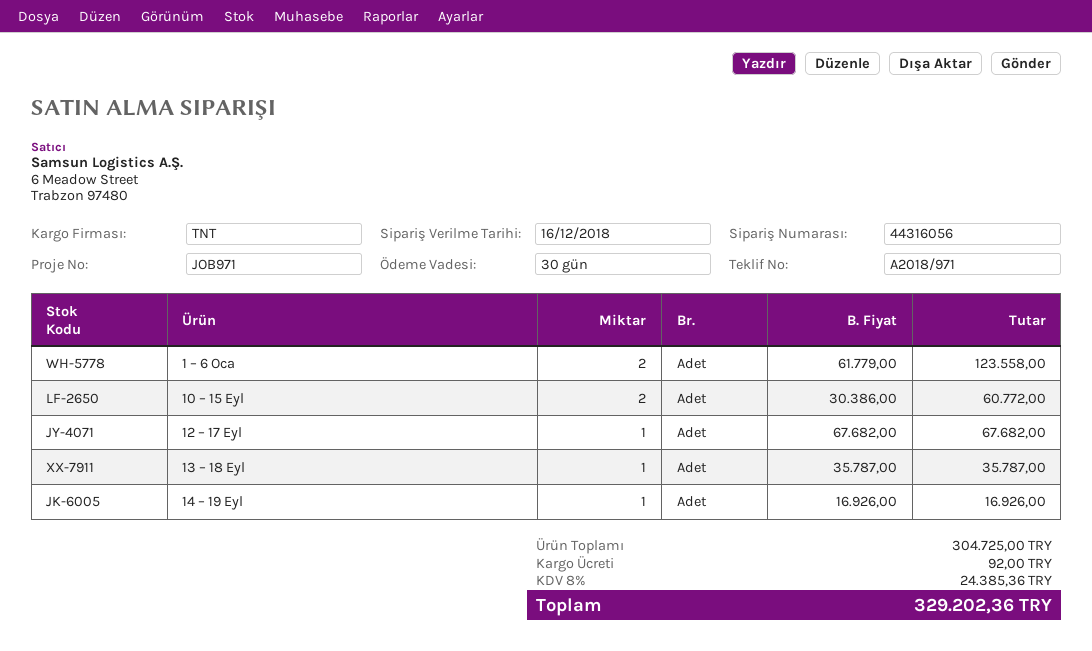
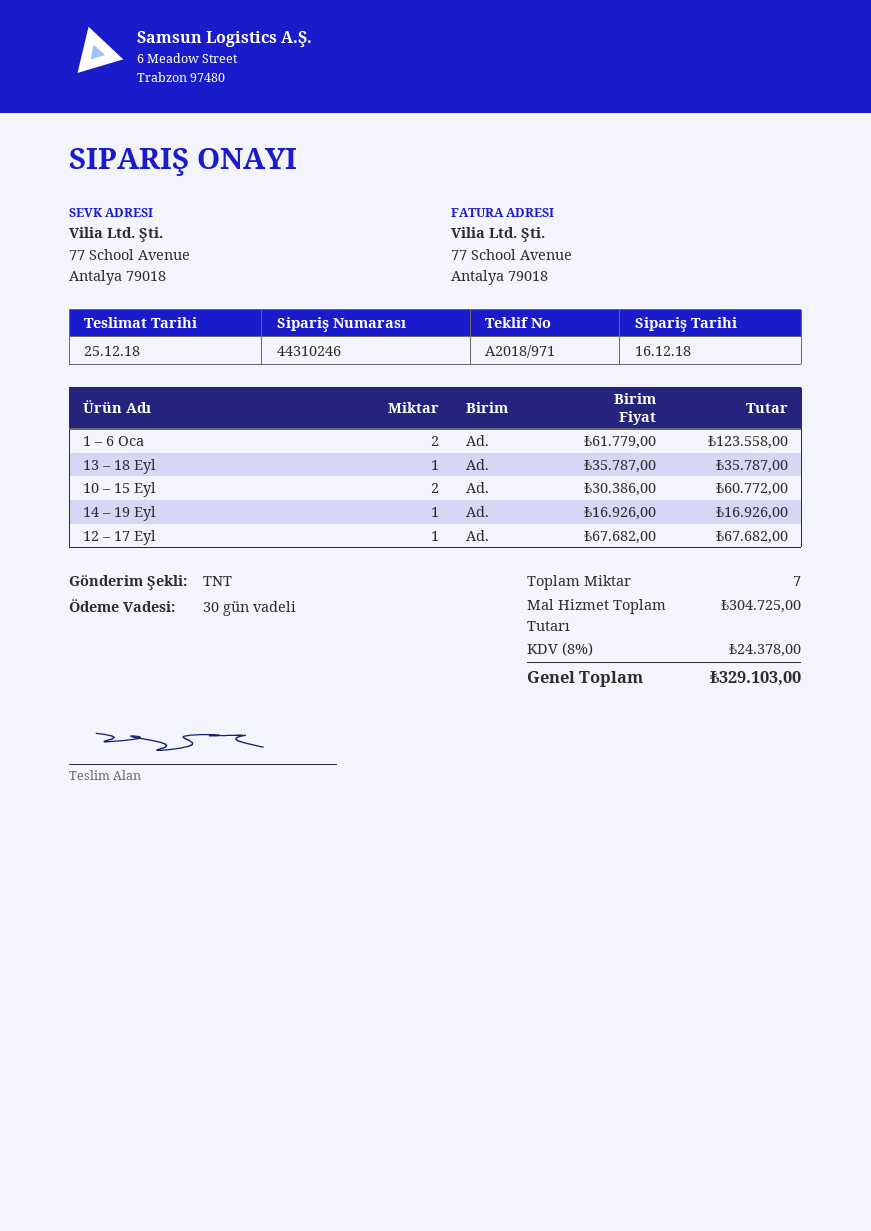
order number: 44316056 -> 44310246
shipping: 92.00 -> none
tax: 8% = 24385.36 -> 8% = 24378.00
total: 329202.36 -> 329103.00

